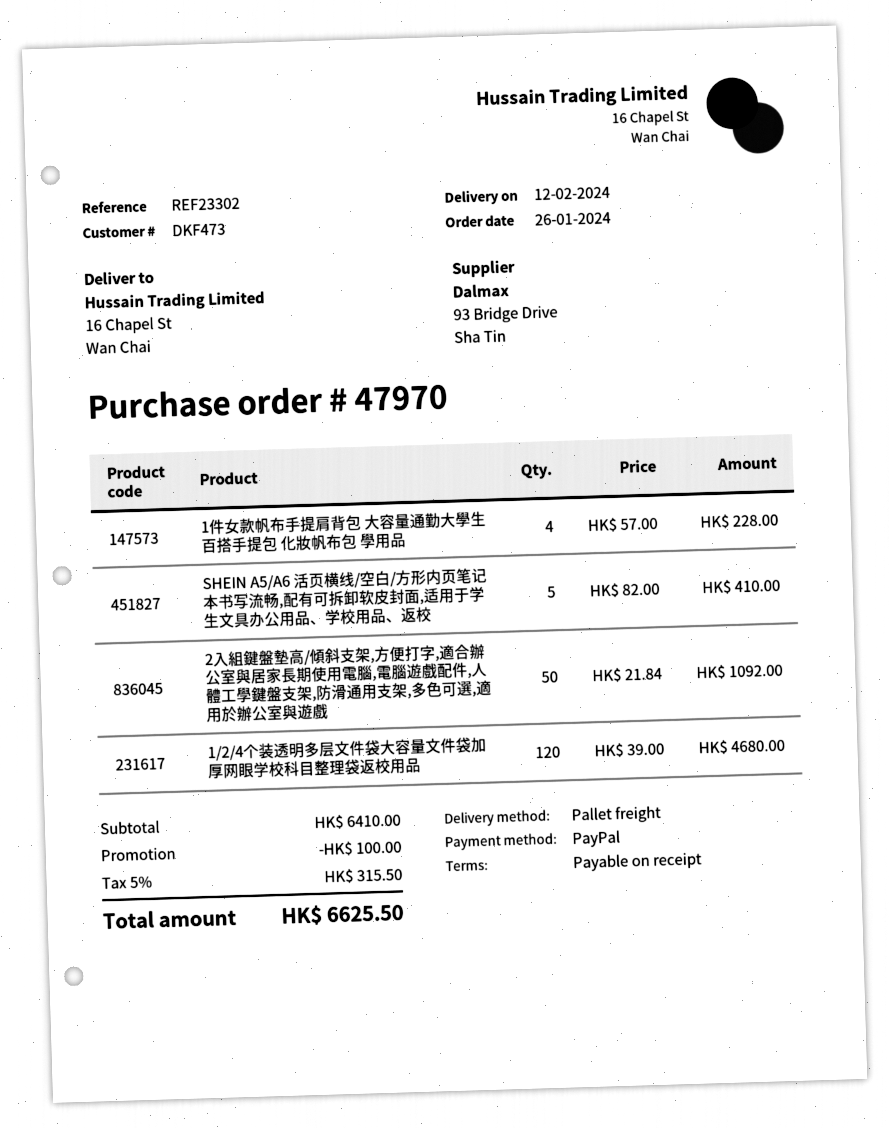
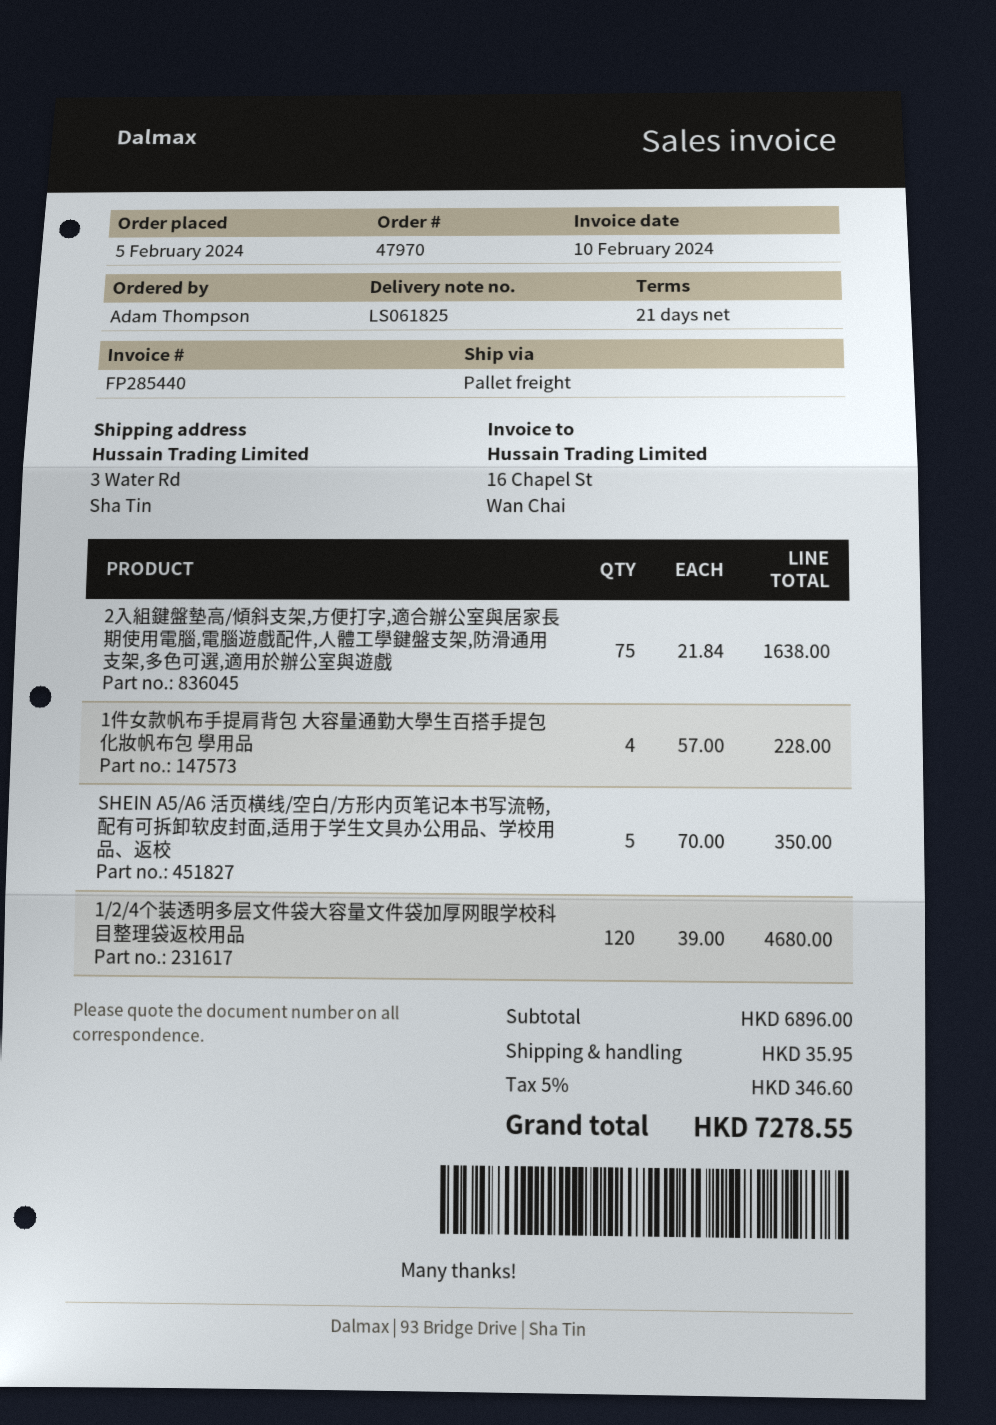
order date: 2024-01-26 -> 2024-02-05
payment terms: on receipt -> 21 days
ship to: 16 Chapel St, Wan Chai -> 3 Water Rd, Sha Tin
SHEIN A5/A6 活页横线/空白/方形内页笔记本书写流畅,配有可拆卸软皮封面,适用于学生文具办公用品、学校用品、返校: 5 x 82.00 = 410.00 -> 5 x 70.00 = 350.00
2入組鍵盤墊高/傾斜支架,方便打字,適合辦公室與居家長期使用電腦,電腦遊戲配件,人體工學鍵盤支架,防滑通用支架,多色可選,適用於辦公室與遊戲: 50 x 21.84 = 1092.00 -> 75 x 21.84 = 1638.00
subtotal: 6410.00 -> 6896.00
discount: 100.00 -> none
shipping: none -> 35.95
tax: 5% = 315.50 -> 5% = 346.60
total: 6625.50 -> 7278.55

